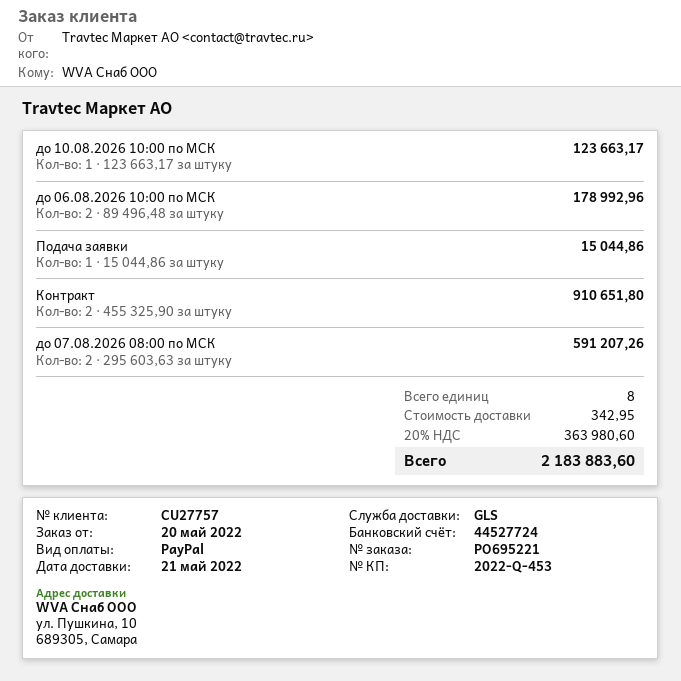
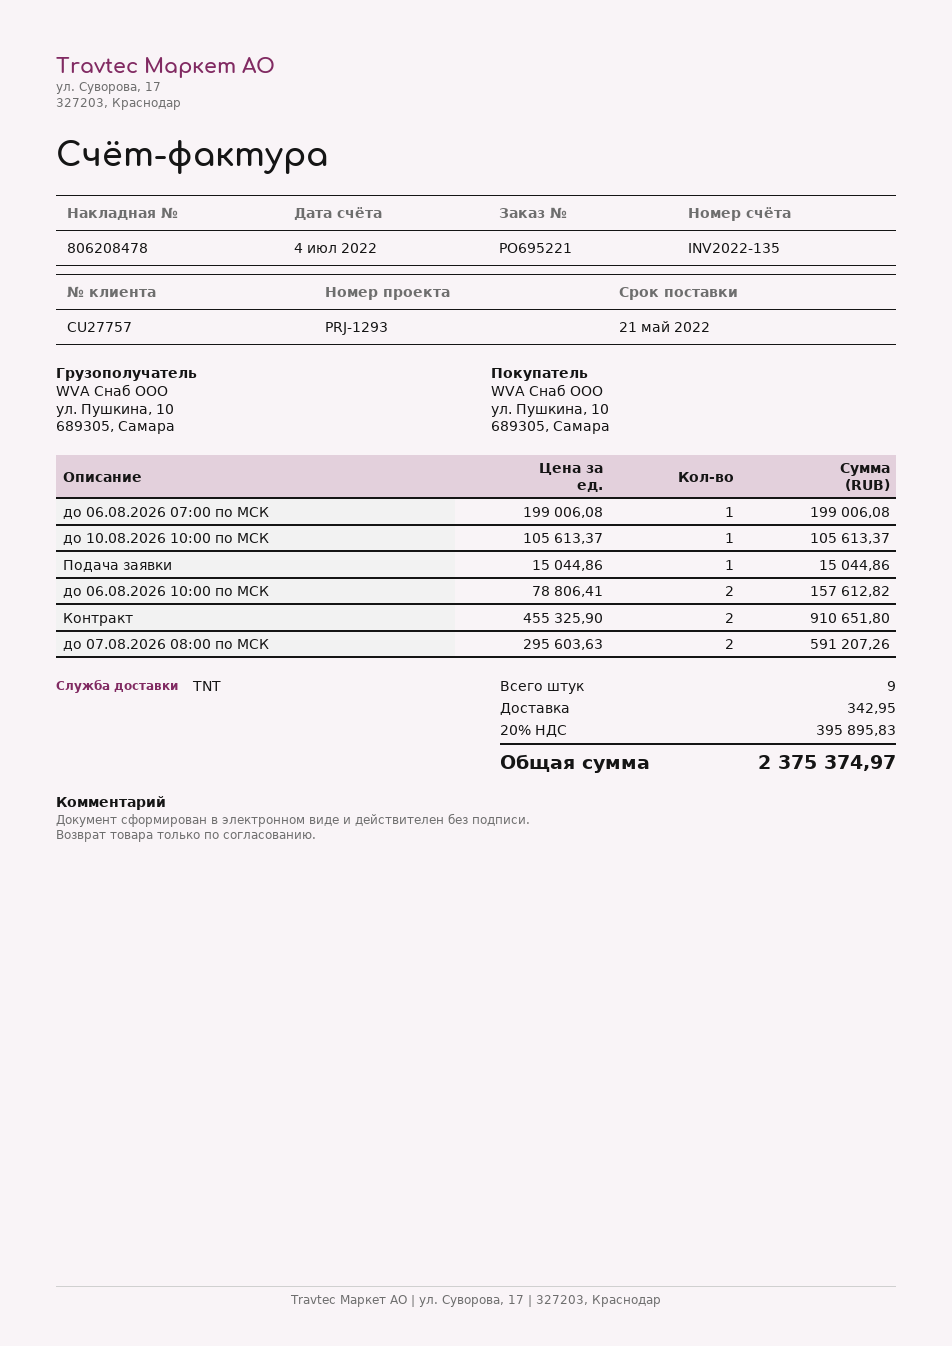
shipping method: GLS -> TNT
до 10.08.2026 10:00 по МСК: 1 x 123663.17 = 123663.17 -> 1 x 105613.37 = 105613.37
до 06.08.2026 10:00 по МСК: 2 x 89496.48 = 178992.96 -> 2 x 78806.41 = 157612.82
до 06.08.2026 07:00 по МСК: none -> 1 x 199006.08 = 199006.08
total quantity: 8 -> 9
tax: 20% = 363980.60 -> 20% = 395895.83
total: 2183883.60 -> 2375374.97

